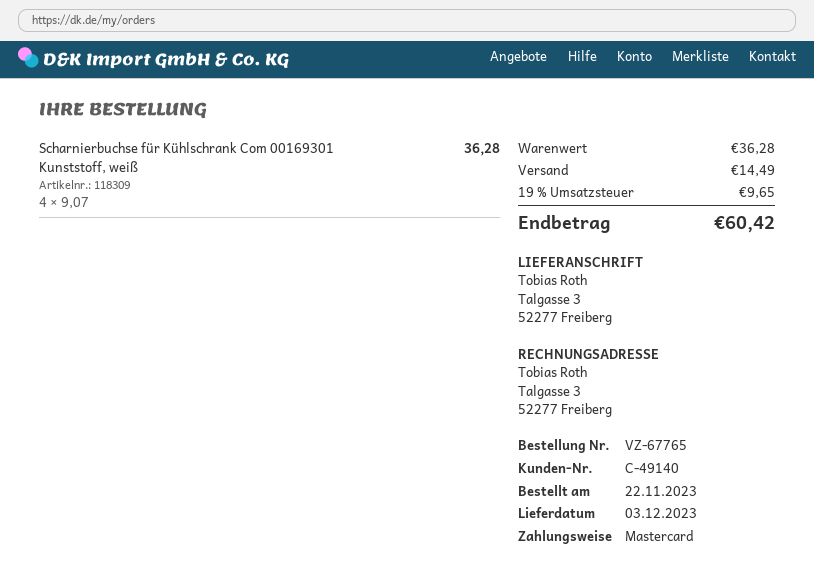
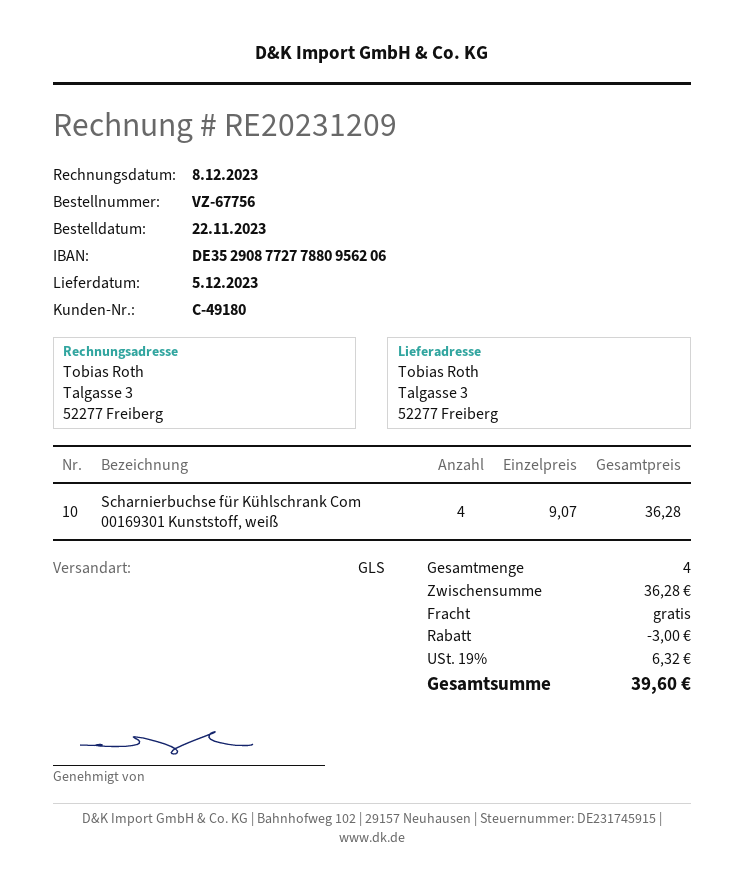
order number: VZ-67765 -> VZ-67756
delivery date: 2023-12-03 -> 2023-12-05
customer number: C-49140 -> C-49180
discount: none -> 3.00
shipping: 14.49 -> 0.00
tax: 19% = 9.65 -> 19% = 6.32
total: 60.42 -> 39.60

